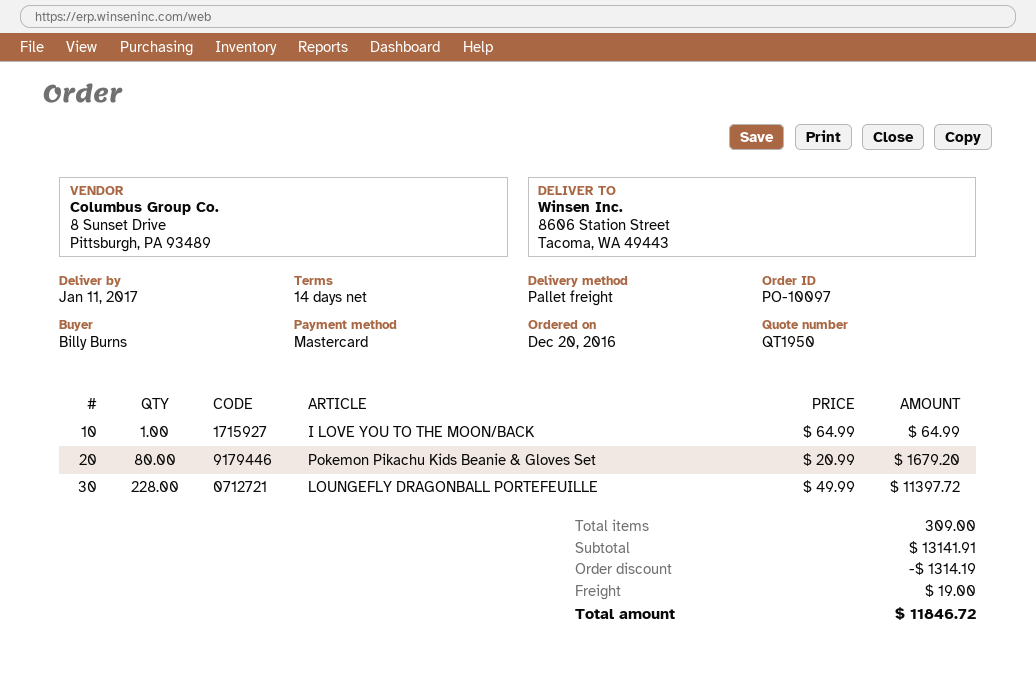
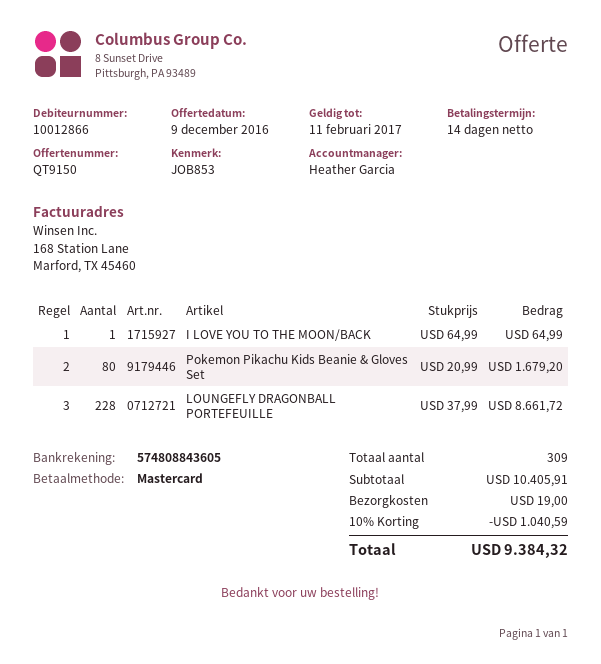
quote number: QT1950 -> QT9150
LOUNGEFLY DRAGONBALL PORTEFEUILLE: 228 x 49.99 = 11397.72 -> 228 x 37.99 = 8661.72
subtotal: 13141.91 -> 10405.91
discount: 1314.19 -> 1040.59
total: 11846.72 -> 9384.32

